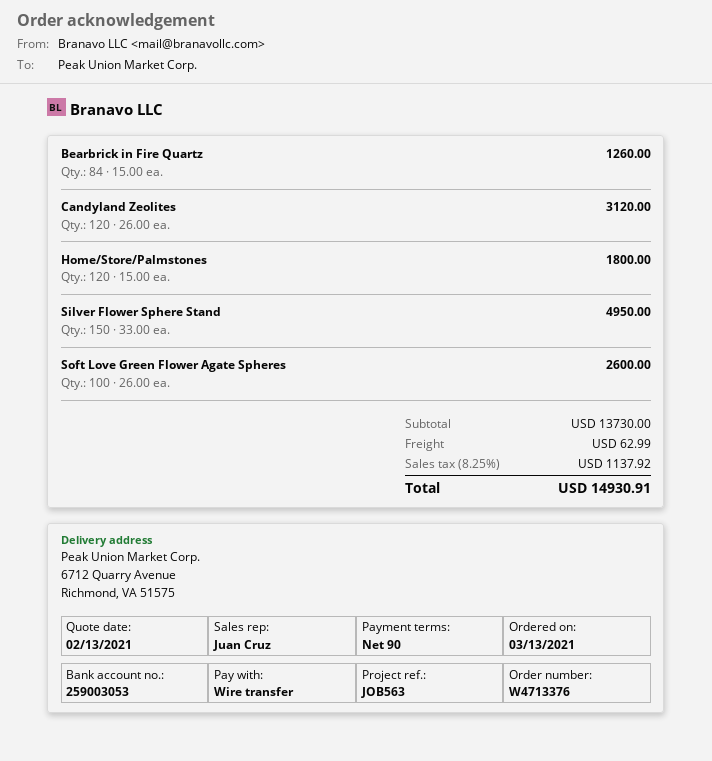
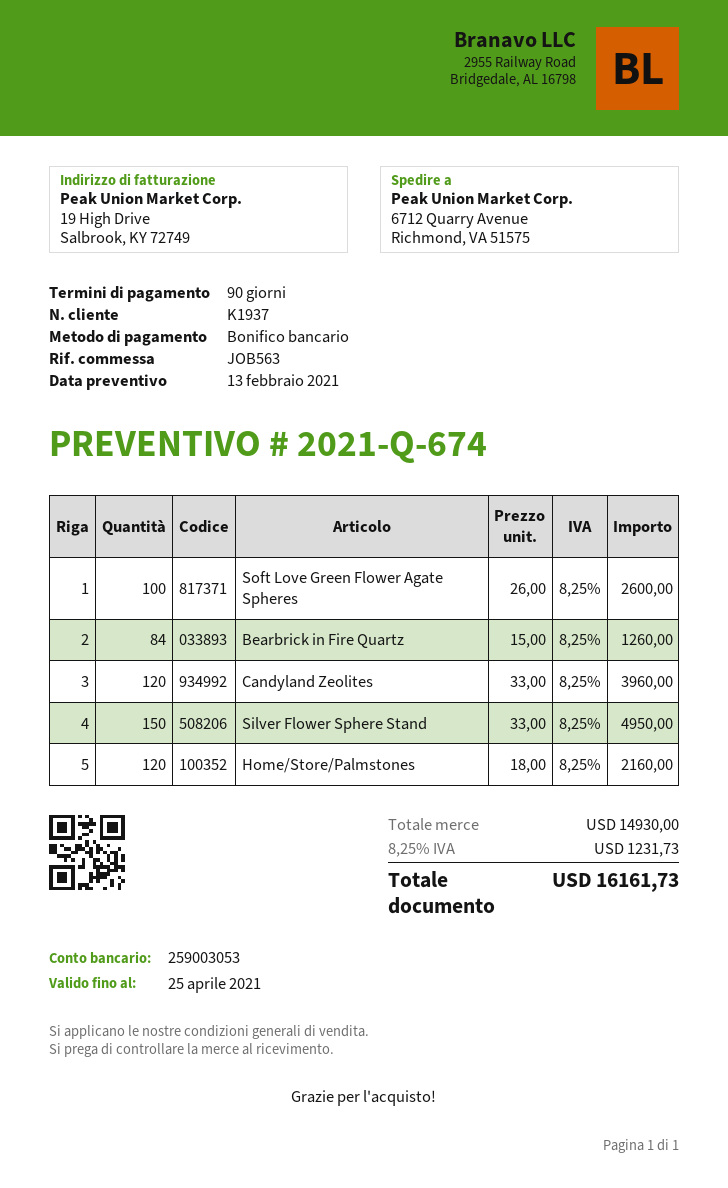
Candyland Zeolites: 120 x 26.00 = 3120.00 -> 120 x 33.00 = 3960.00
Home/Store/Palmstones: 120 x 15.00 = 1800.00 -> 120 x 18.00 = 2160.00
subtotal: 13730.00 -> 14930.00
shipping: 62.99 -> none
tax: 8.25% = 1137.92 -> 8.25% = 1231.73
total: 14930.91 -> 16161.73

